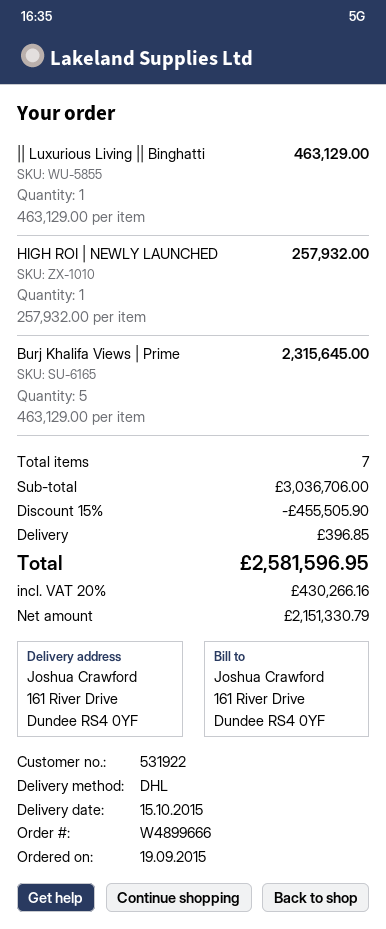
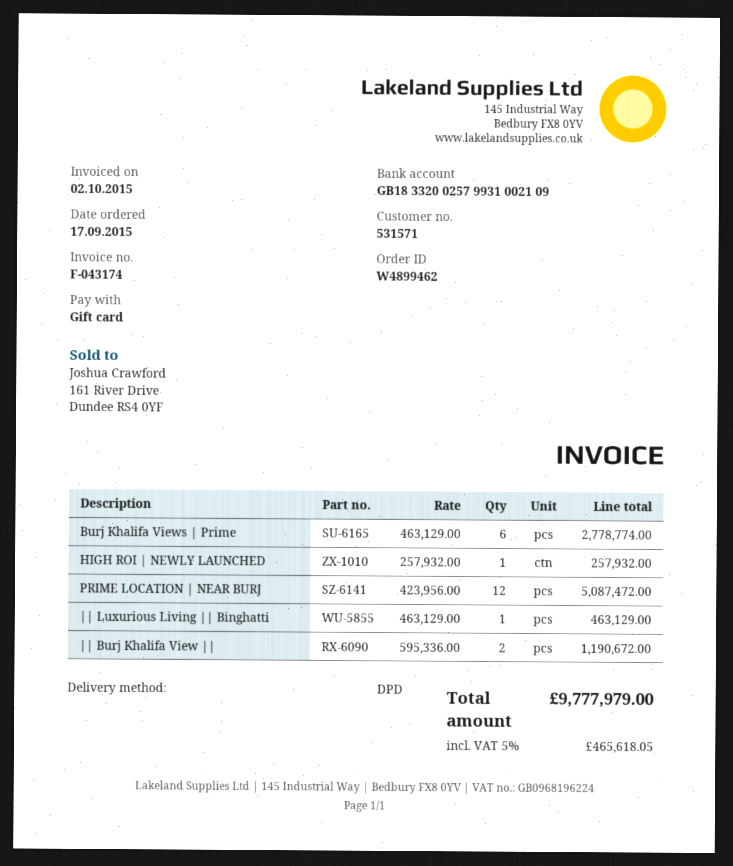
order number: W4899666 -> W4899462
order date: 2015-09-19 -> 2015-09-17
customer number: 531922 -> 531571
shipping method: DHL -> DPD
Burj Khalifa Views | Prime: 5 x 463129.00 = 2315645.00 -> 6 x 463129.00 = 2778774.00
PRIME LOCATION | NEAR BURJ: none -> 12 x 423956.00 = 5087472.00
|| Burj Khalifa View ||: none -> 2 x 595336.00 = 1190672.00
discount: 15% = 455505.90 -> none
shipping: 396.85 -> none
tax: 20% = 430266.16 -> 5% = 465618.05
total: 2581596.95 -> 9777979.00

